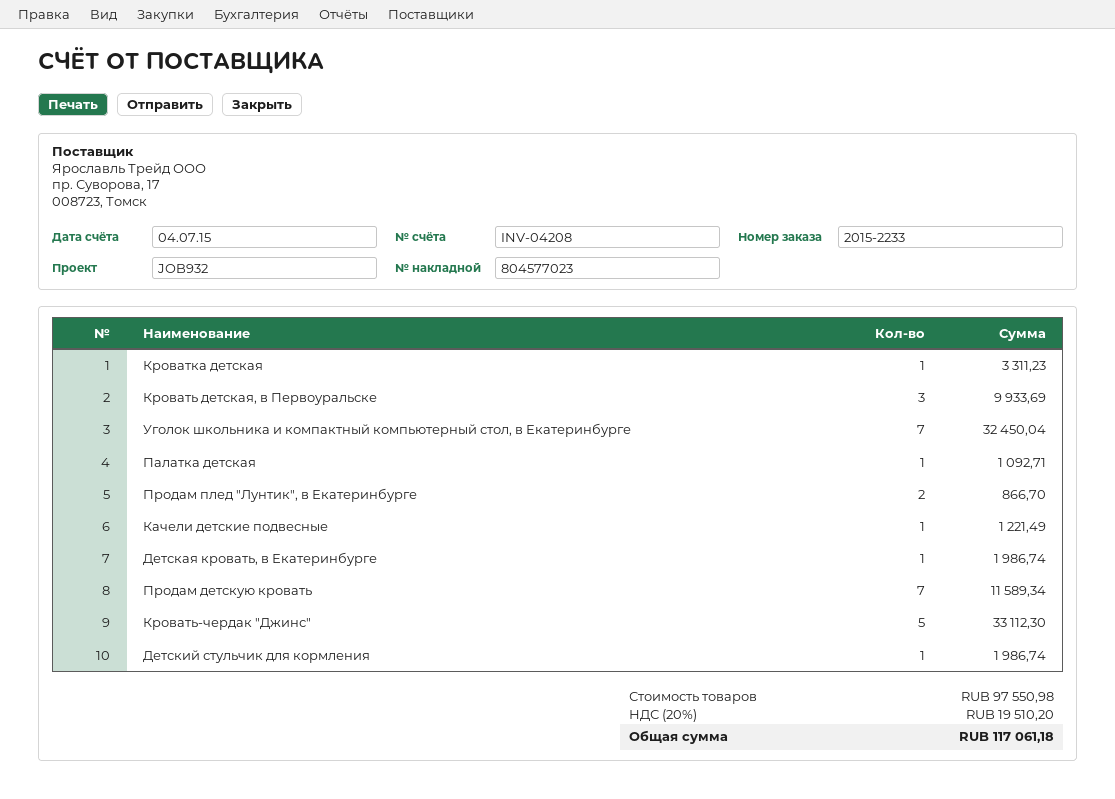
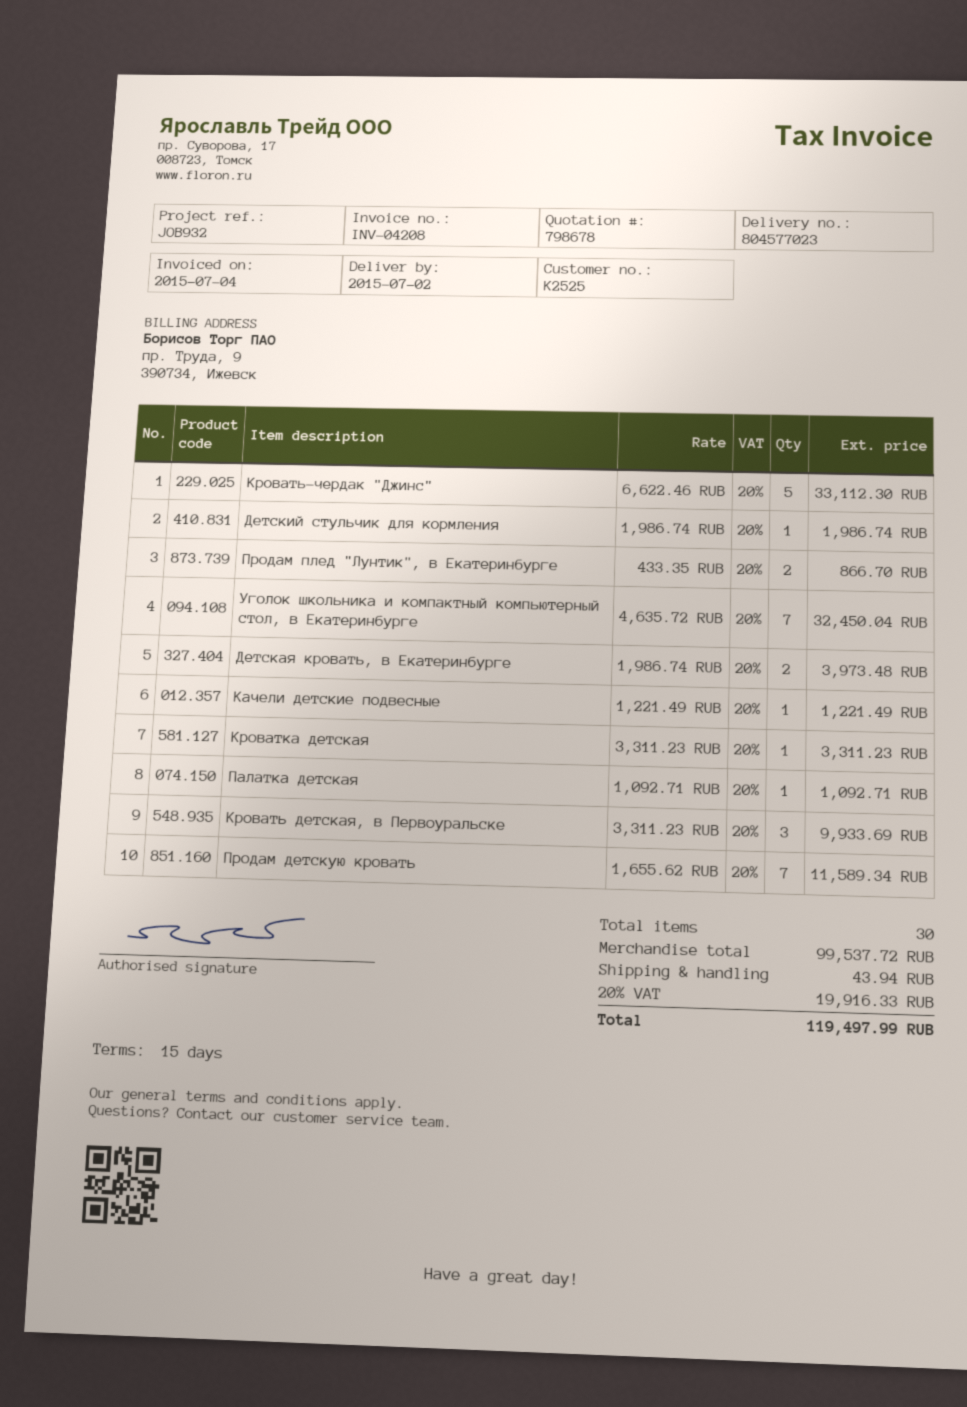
Детская кровать, в Екатеринбурге: 1 for 1986.74 -> 2 for 3973.48
subtotal: 97550.98 -> 99537.72
shipping: none -> 43.94
tax: 20% = 19510.20 -> 20% = 19916.33
total: 117061.18 -> 119497.99

